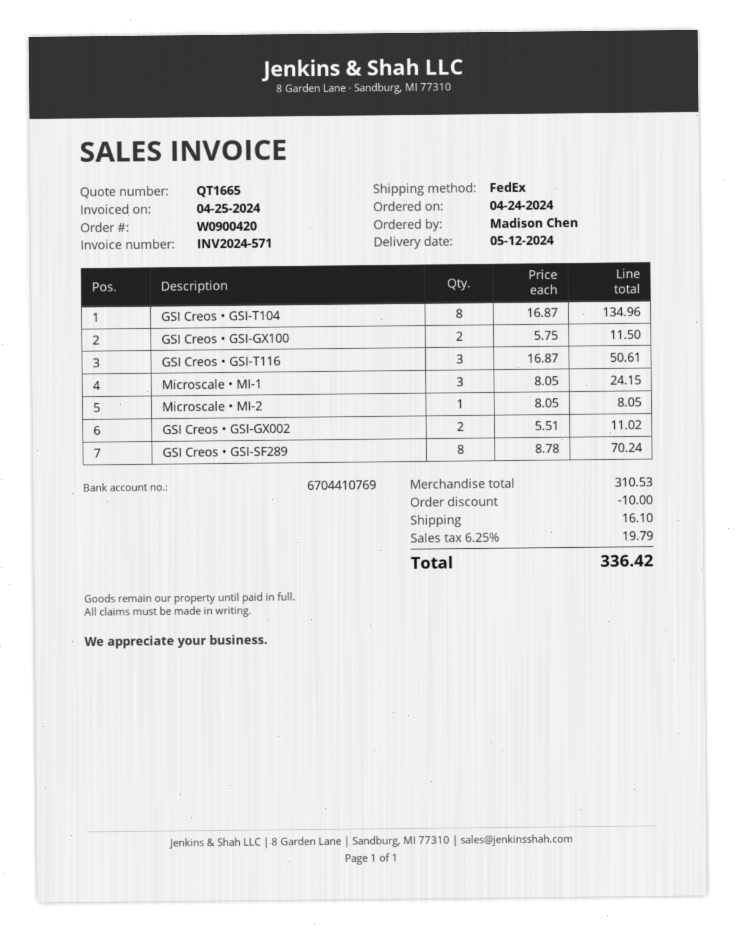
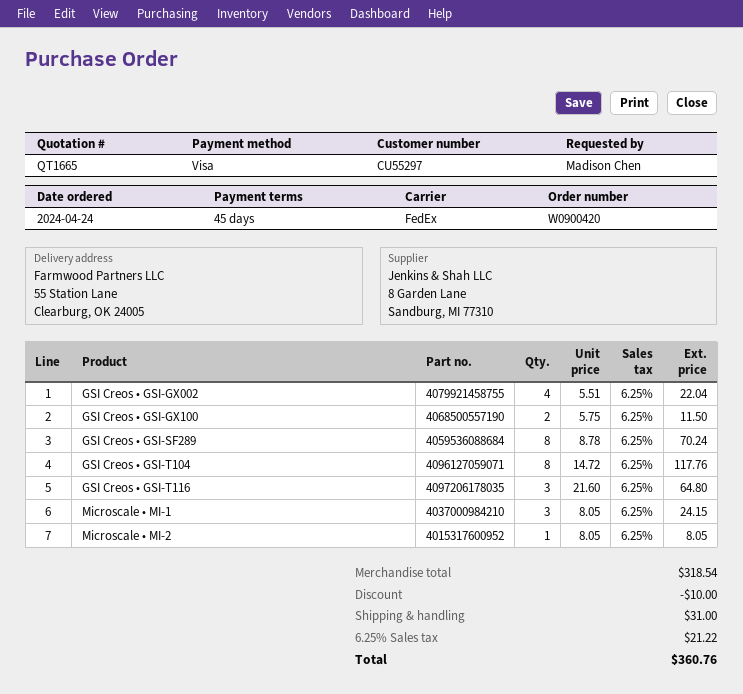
GSI Creos • GSI-T104: 8 x 16.87 = 134.96 -> 8 x 14.72 = 117.76
GSI Creos • GSI-T116: 3 x 16.87 = 50.61 -> 3 x 21.60 = 64.80
GSI Creos • GSI-GX002: 2 x 5.51 = 11.02 -> 4 x 5.51 = 22.04
subtotal: 310.53 -> 318.54
shipping: 16.10 -> 31.00
tax: 6.25% = 19.79 -> 6.25% = 21.22
total: 336.42 -> 360.76

